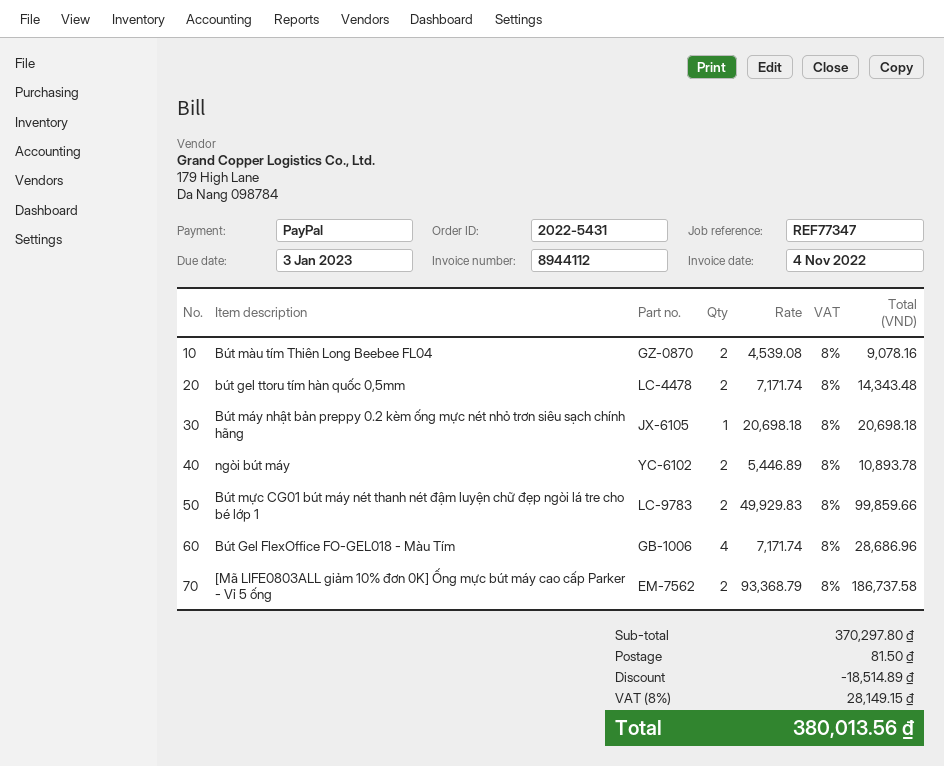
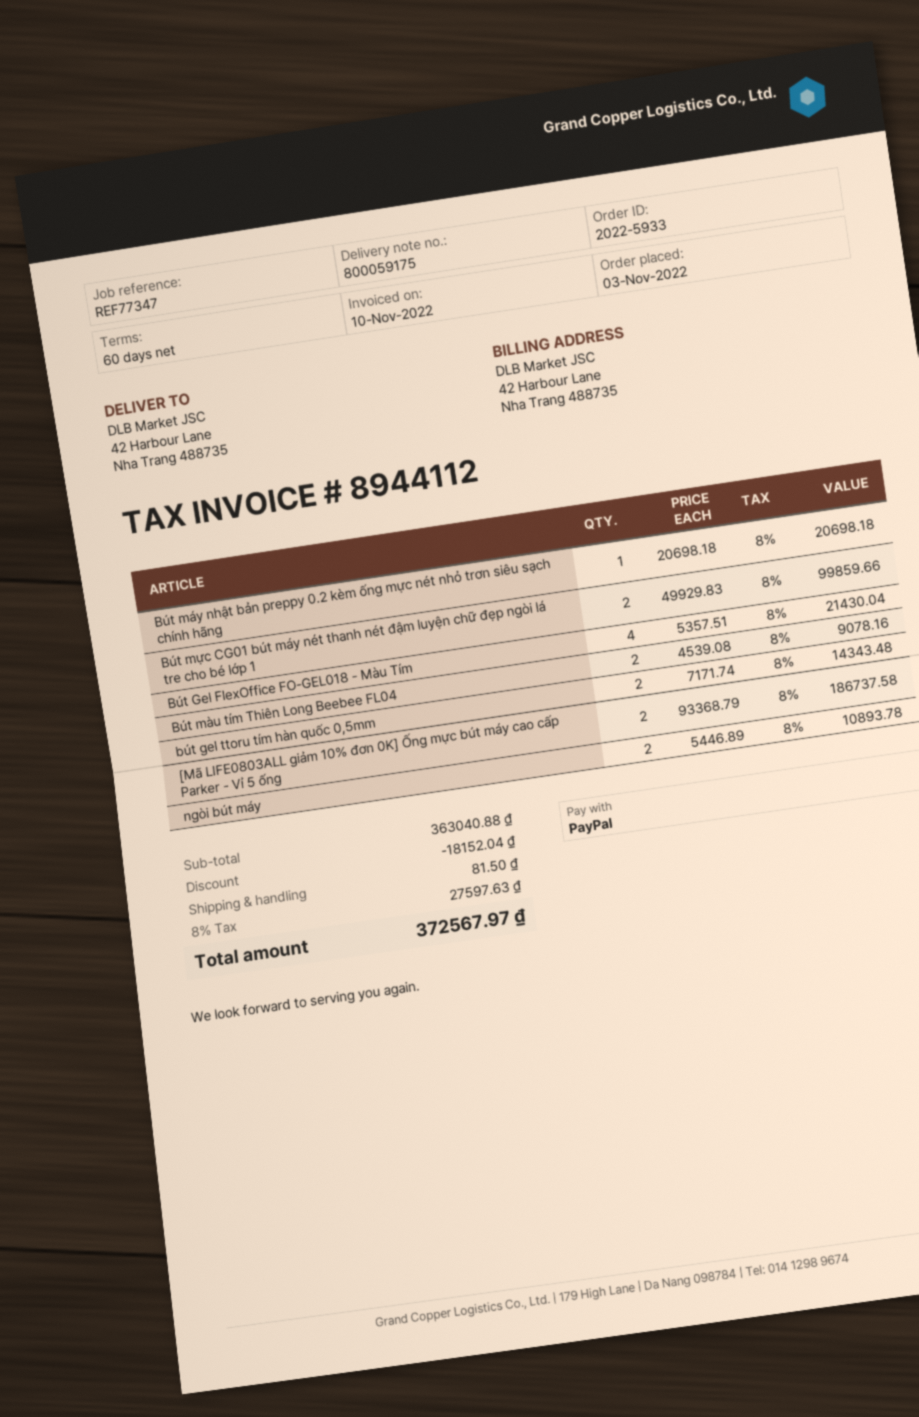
order number: 2022-5431 -> 2022-5933
invoice date: 2022-11-04 -> 2022-11-10
Bút Gel FlexOffice FO-GEL018 - Màu Tím: 4 x 7171.74 = 28686.96 -> 4 x 5357.51 = 21430.04
subtotal: 370297.80 -> 363040.88
discount: 18514.89 -> 18152.04
tax: 8% = 28149.15 -> 8% = 27597.63
total: 380013.56 -> 372567.97

